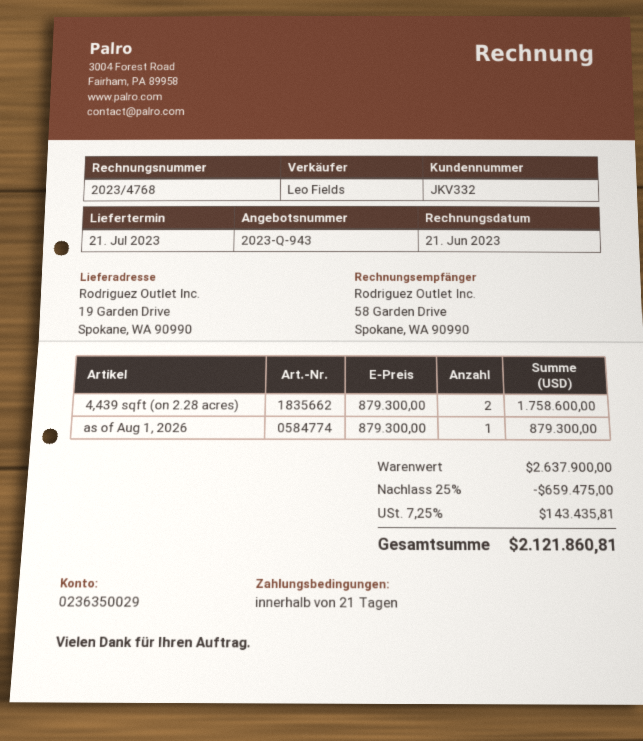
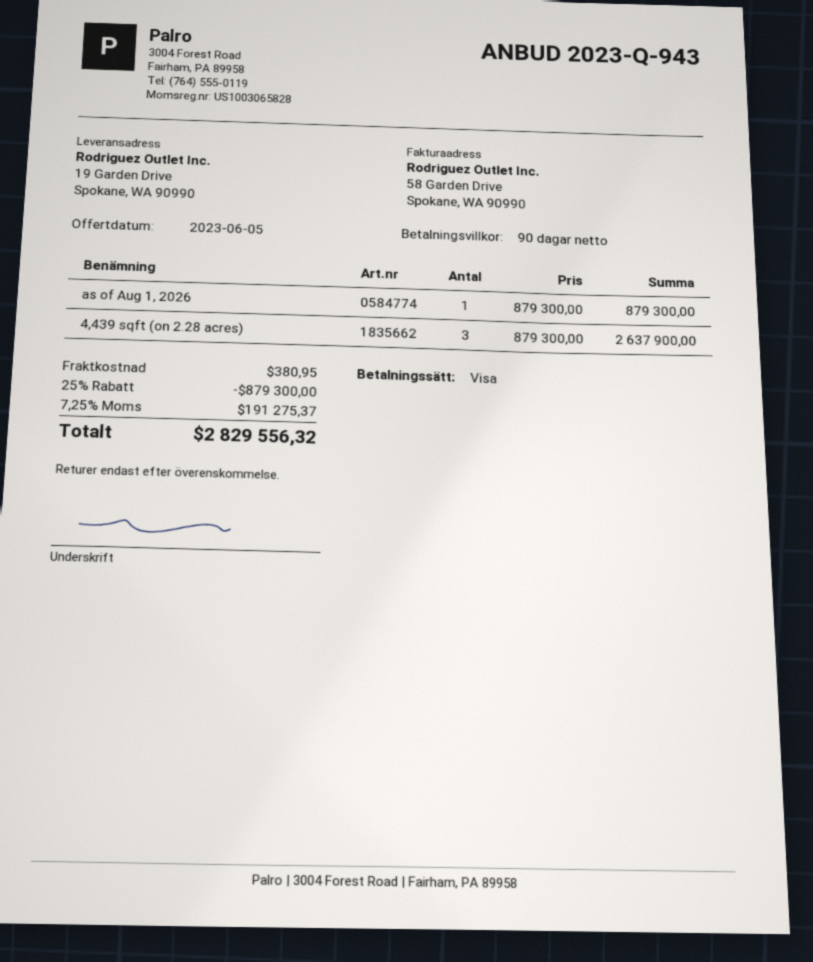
payment terms: 21 days -> 90 days
4,439 sqft (on 2.28 acres): 2 x 879300.00 = 1758600.00 -> 3 x 879300.00 = 2637900.00
discount: 25% = 659475.00 -> 25% = 879300.00
shipping: none -> 380.95
tax: 7.25% = 143435.81 -> 7.25% = 191275.37
total: 2121860.81 -> 2829556.32

